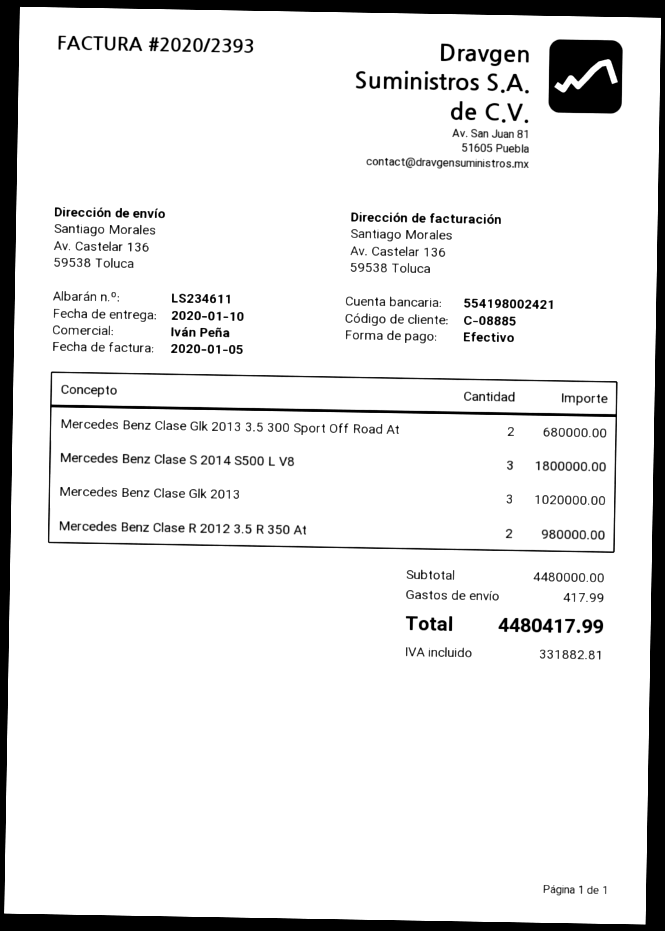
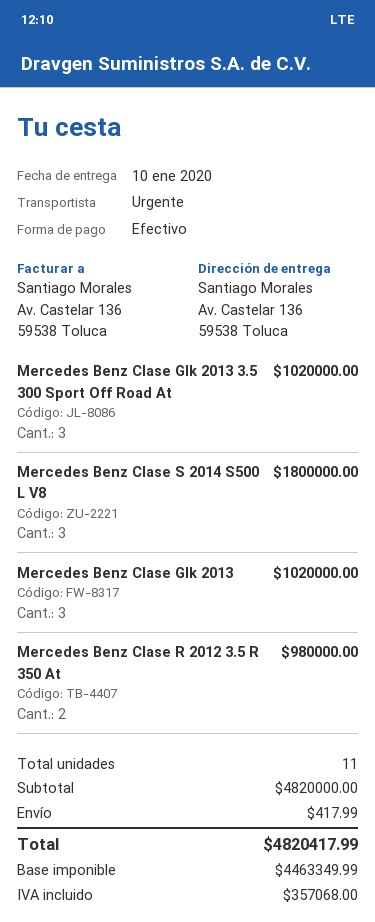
Mercedes Benz Clase Glk 2013 3.5 300 Sport Off Road At: 2 for 680000.00 -> 3 for 1020000.00
subtotal: 4480000.00 -> 4820000.00
tax: 331882.81 -> 357068.00
total: 4480417.99 -> 4820417.99

